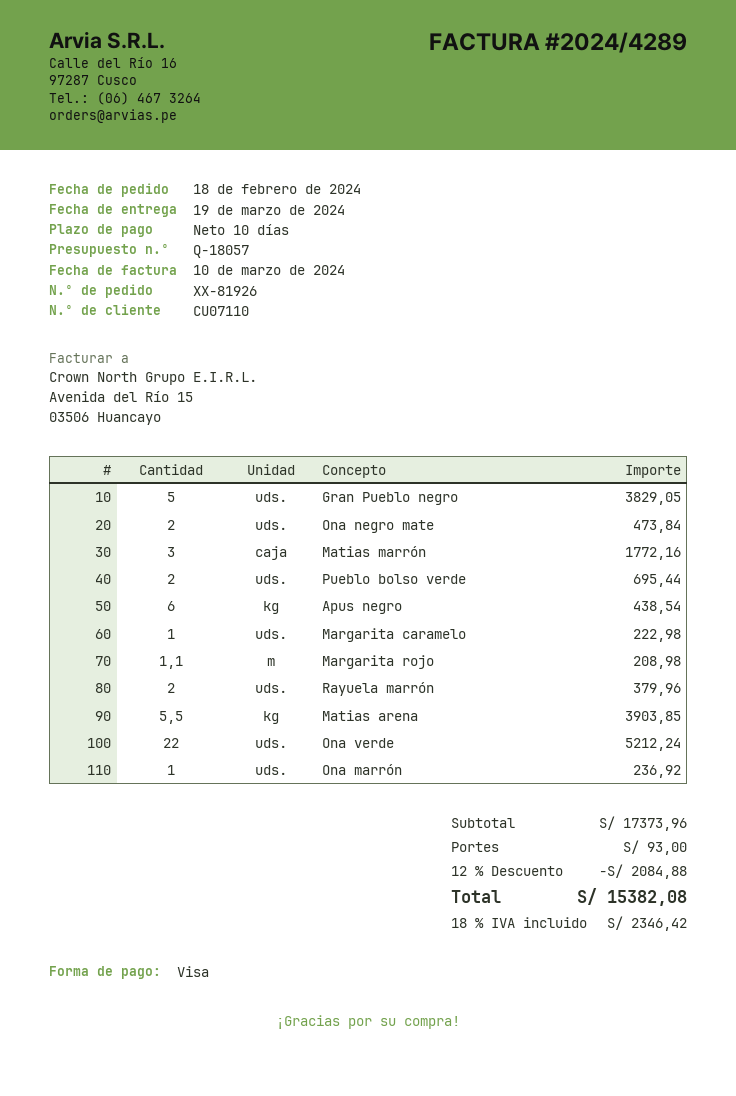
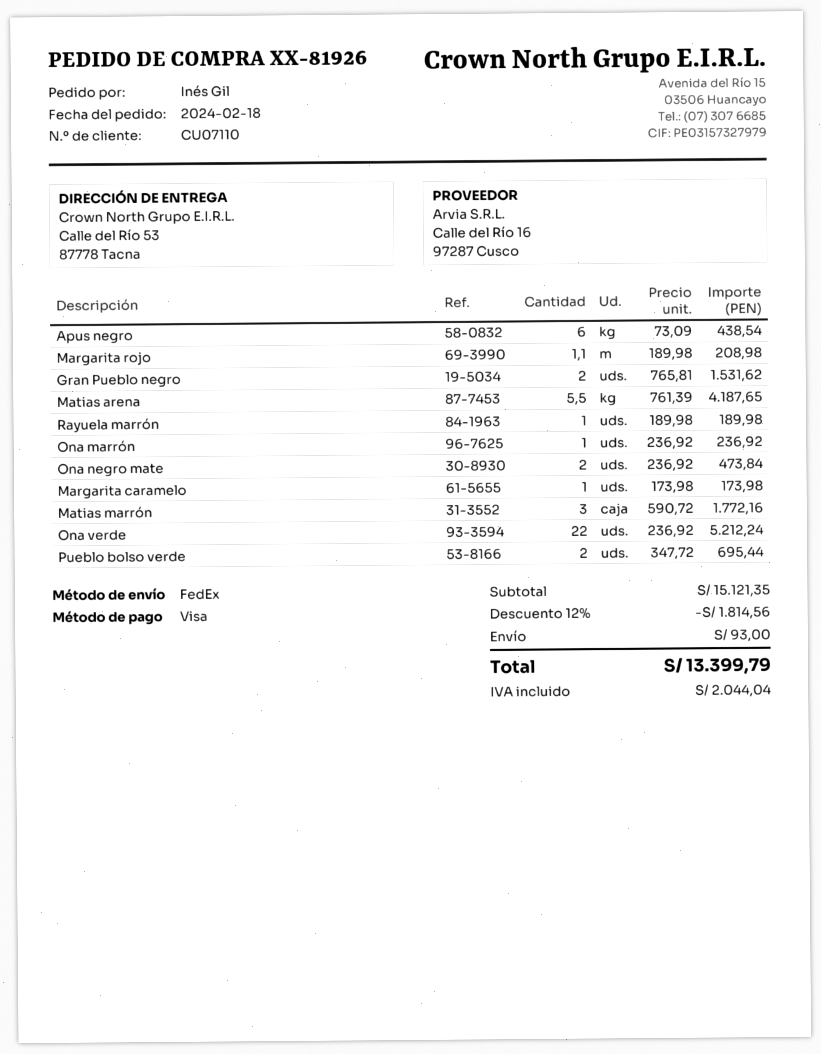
Gran Pueblo negro: 5 for 3829.05 -> 2 for 1531.62
Margarita caramelo: 1 for 222.98 -> 1 for 173.98
Rayuela marrón: 2 for 379.96 -> 1 for 189.98
Matias arena: 5.5 for 3903.85 -> 5.5 for 4187.65
subtotal: 17373.96 -> 15121.35
discount: 12% = 2084.88 -> 12% = 1814.56
tax: 2346.42 -> 2044.04
total: 15382.08 -> 13399.79

